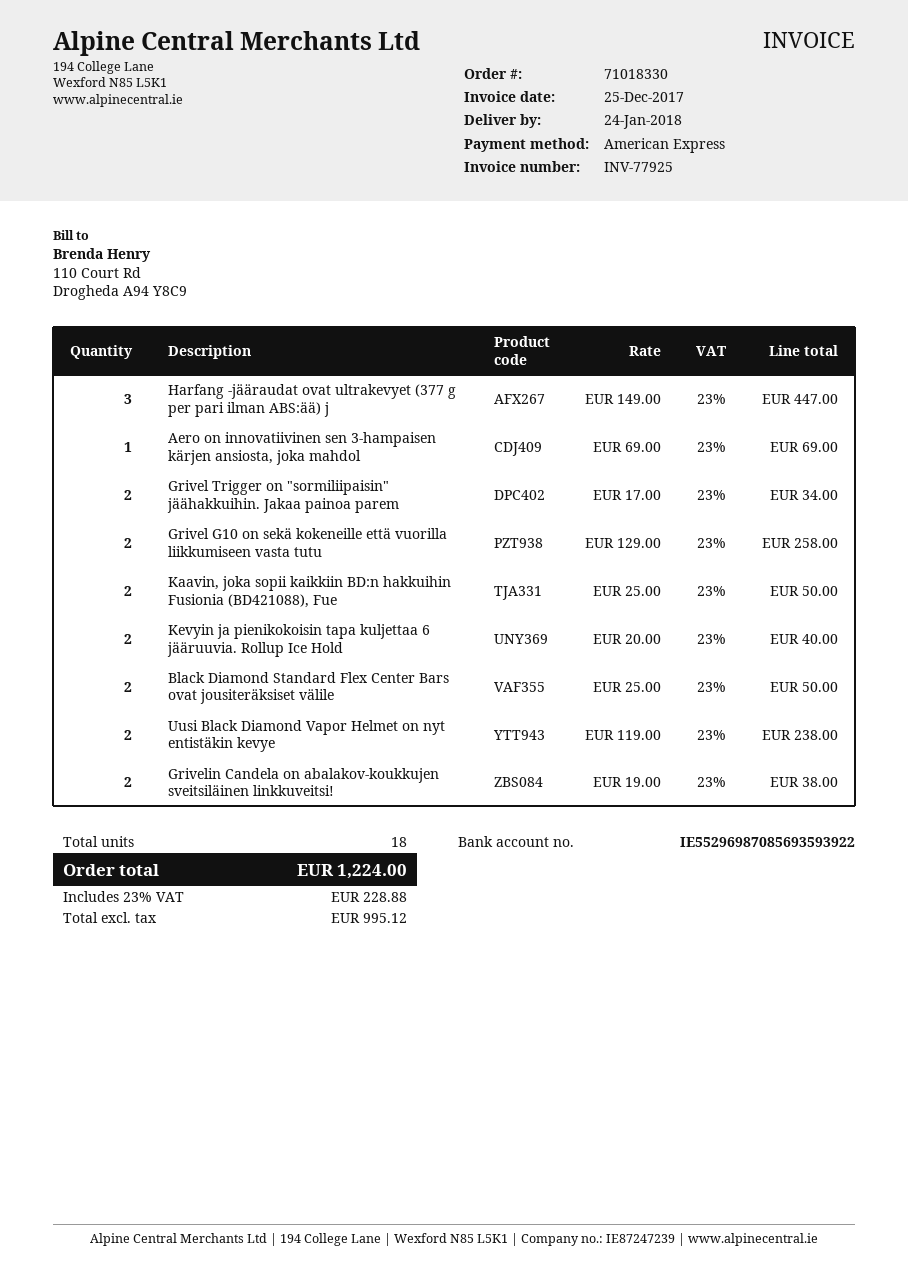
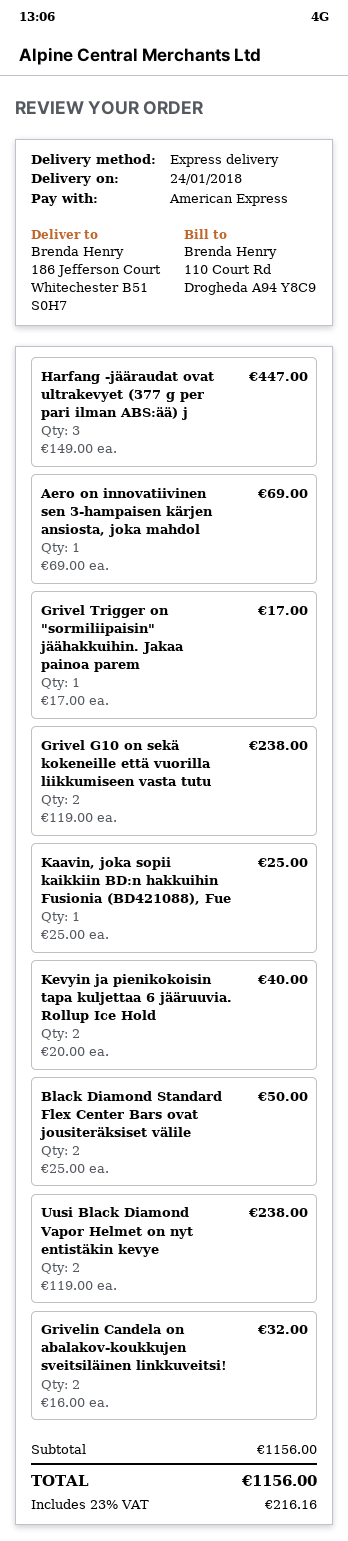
Grivel Trigger on "sormiliipaisin" jäähakkuihin. Jakaa painoa parem: 2 x 17.00 = 34.00 -> 1 x 17.00 = 17.00
Grivel G10 on sekä kokeneille että vuorilla liikkumiseen vasta tutu: 2 x 129.00 = 258.00 -> 2 x 119.00 = 238.00
Kaavin, joka sopii kaikkiin BD:n hakkuihin Fusionia (BD421088), Fue: 2 x 25.00 = 50.00 -> 1 x 25.00 = 25.00
Grivelin Candela on abalakov-koukkujen sveitsiläinen linkkuveitsi!: 2 x 19.00 = 38.00 -> 2 x 16.00 = 32.00
tax: 23% = 228.88 -> 23% = 216.16
total: 1224.00 -> 1156.00

